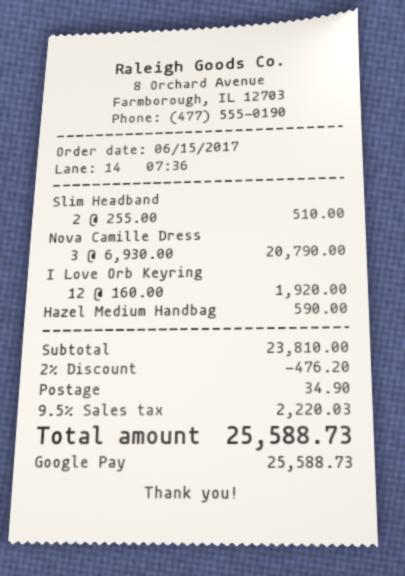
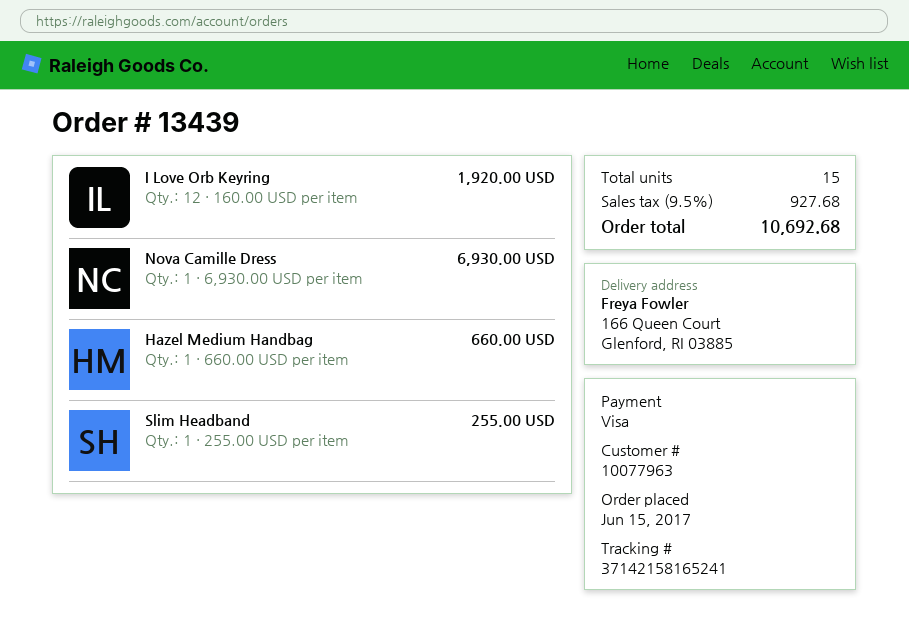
payment method: Google Pay -> Visa
Slim Headband: 2 x 255.00 = 510.00 -> 1 x 255.00 = 255.00
Nova Camille Dress: 3 x 6930.00 = 20790.00 -> 1 x 6930.00 = 6930.00
Hazel Medium Handbag: 1 x 590.00 = 590.00 -> 1 x 660.00 = 660.00
discount: 2% = 476.20 -> none
shipping: 34.90 -> none
tax: 9.5% = 2220.03 -> 9.5% = 927.68
total: 25588.73 -> 10692.68

